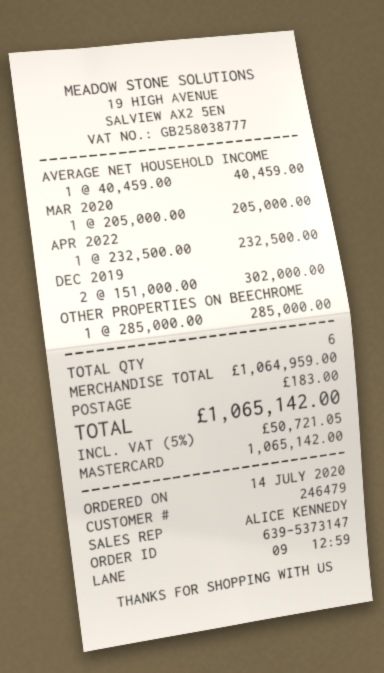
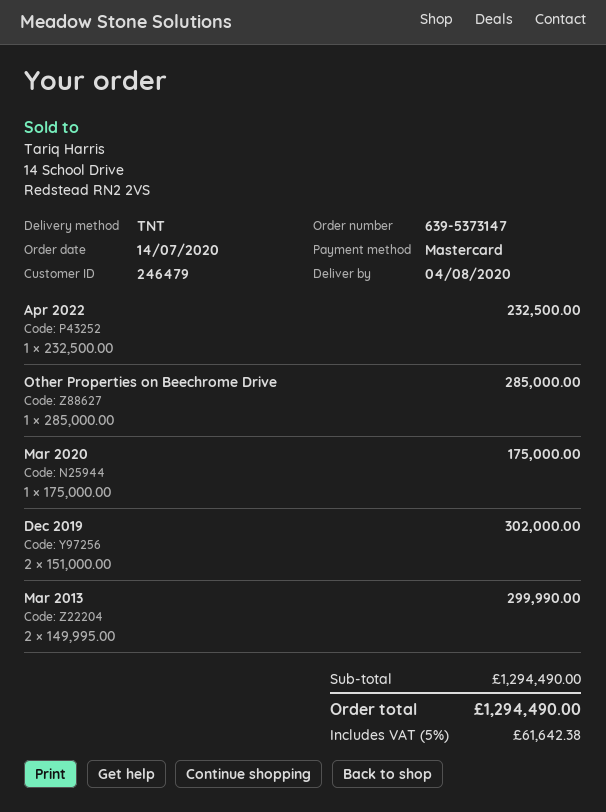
AVERAGE NET HOUSEHOLD INCOME: 1 x 40459.00 = 40459.00 -> none
MAR 2020: 1 x 205000.00 = 205000.00 -> 1 x 175000.00 = 175000.00
Mar 2013: none -> 2 x 149995.00 = 299990.00
subtotal: 1064959.00 -> 1294490.00
shipping: 183.00 -> none
tax: 5% = 50721.05 -> 5% = 61642.38
total: 1065142.00 -> 1294490.00

